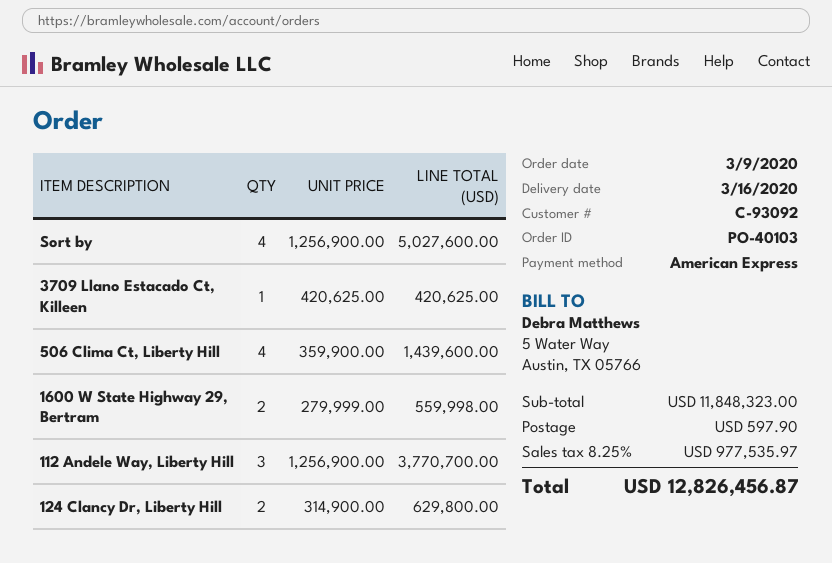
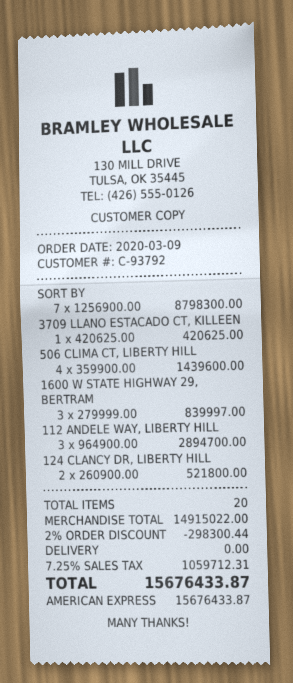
customer number: C-93092 -> C-93792
Sort by: 4 x 1256900.00 = 5027600.00 -> 7 x 1256900.00 = 8798300.00
1600 W State Highway 29, Bertram: 2 x 279999.00 = 559998.00 -> 3 x 279999.00 = 839997.00
112 Andele Way, Liberty Hill: 3 x 1256900.00 = 3770700.00 -> 3 x 964900.00 = 2894700.00
124 Clancy Dr, Liberty Hill: 2 x 314900.00 = 629800.00 -> 2 x 260900.00 = 521800.00
subtotal: 11848323.00 -> 14915022.00
discount: none -> 2% = 298300.44
shipping: 597.90 -> 0.00
tax: 8.25% = 977535.97 -> 7.25% = 1059712.31
total: 12826456.87 -> 15676433.87

